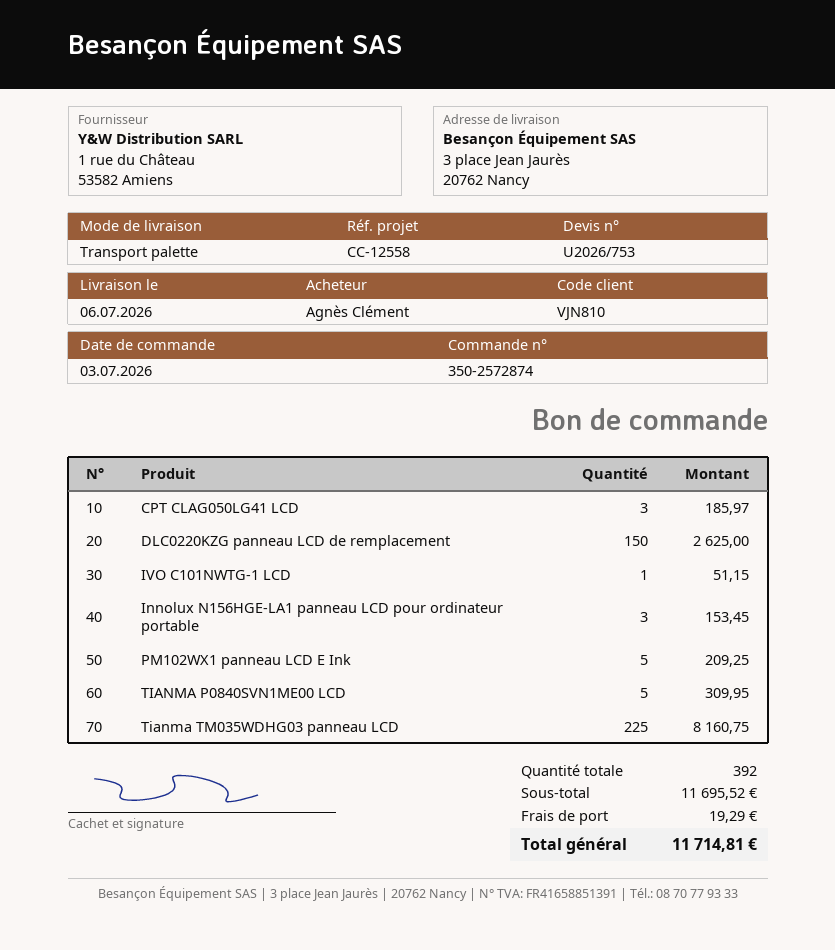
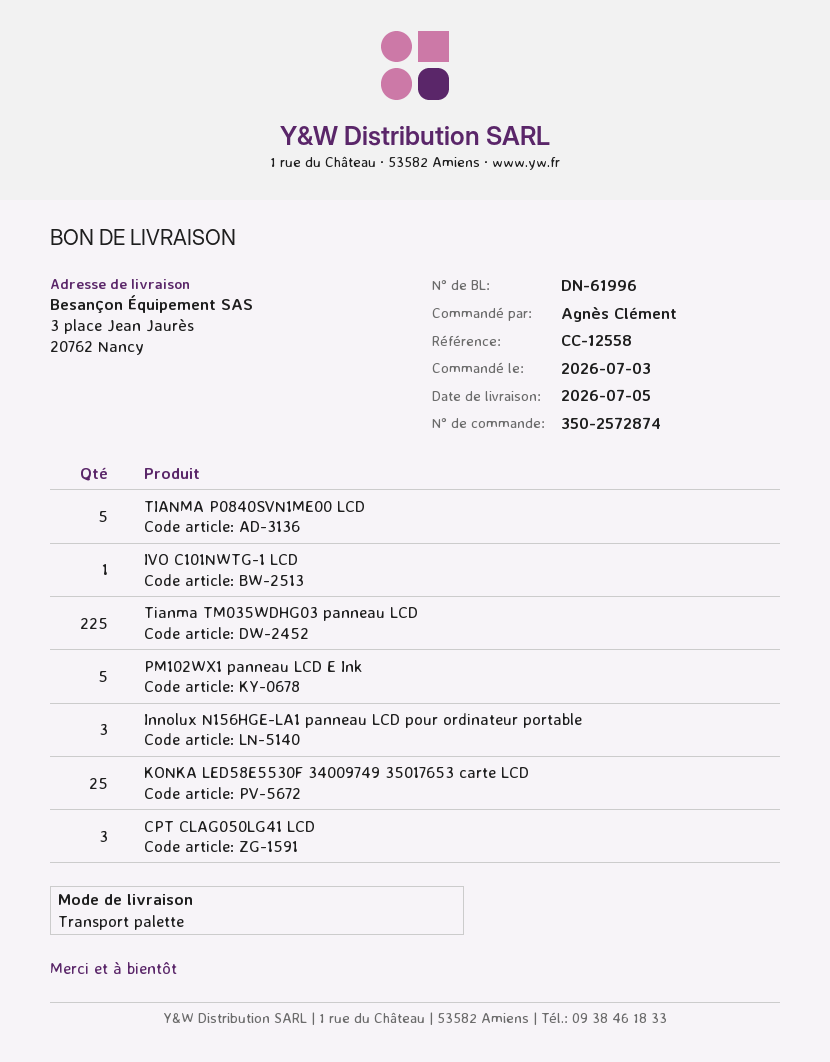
delivery date: 2026-07-06 -> 2026-07-05
DLC0220KZG panneau LCD de remplacement: 150 -> none
KONKA LED58E5530F 34009749 35017653 carte LCD: none -> 25

